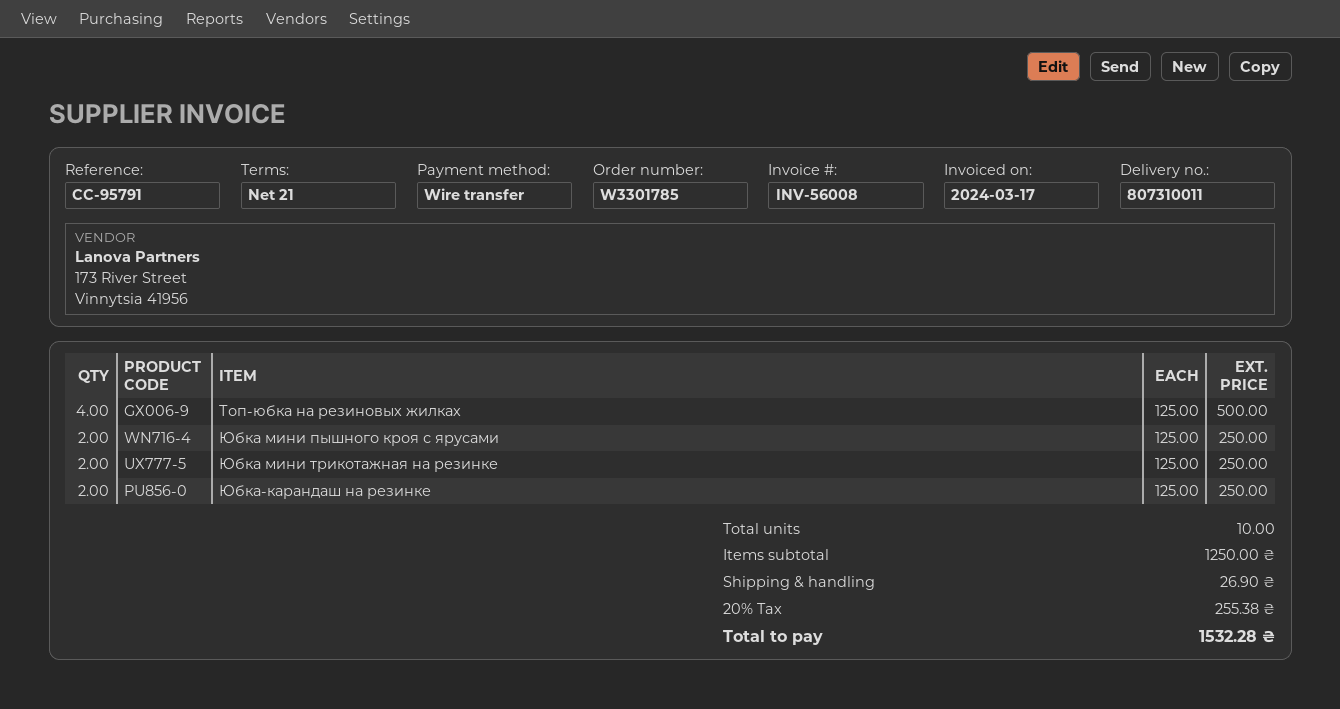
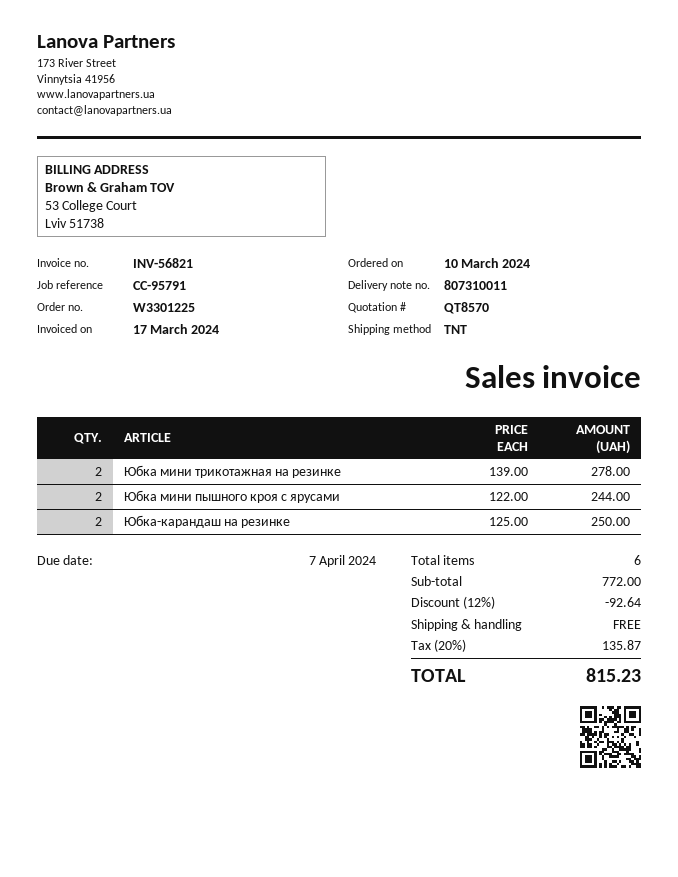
order number: W3301785 -> W3301225
invoice number: INV-56008 -> INV-56821
Топ-юбка на резиновых жилках: 4 x 125.00 = 500.00 -> none
Юбка мини пышного кроя с ярусами: 2 x 125.00 = 250.00 -> 2 x 122.00 = 244.00
Юбка мини трикотажная на резинке: 2 x 125.00 = 250.00 -> 2 x 139.00 = 278.00
total quantity: 10 -> 6
subtotal: 1250.00 -> 772.00
discount: none -> 12% = 92.64
shipping: 26.90 -> 0.00
tax: 20% = 255.38 -> 20% = 135.87
total: 1532.28 -> 815.23

